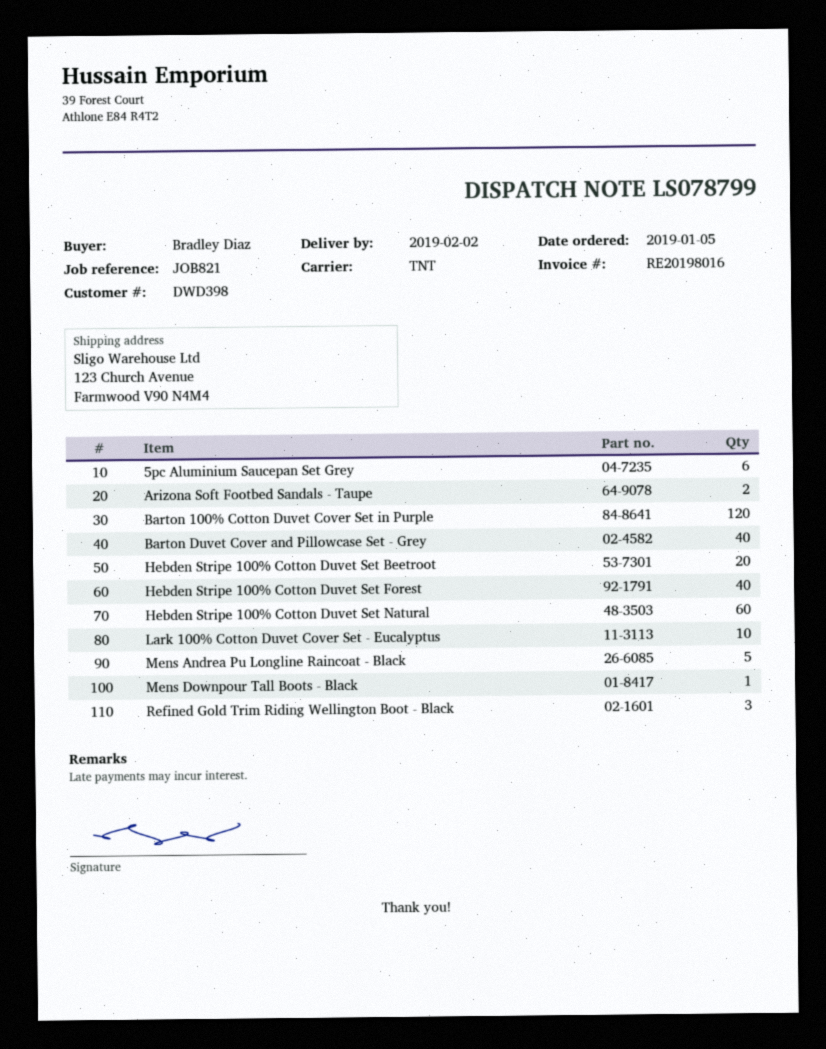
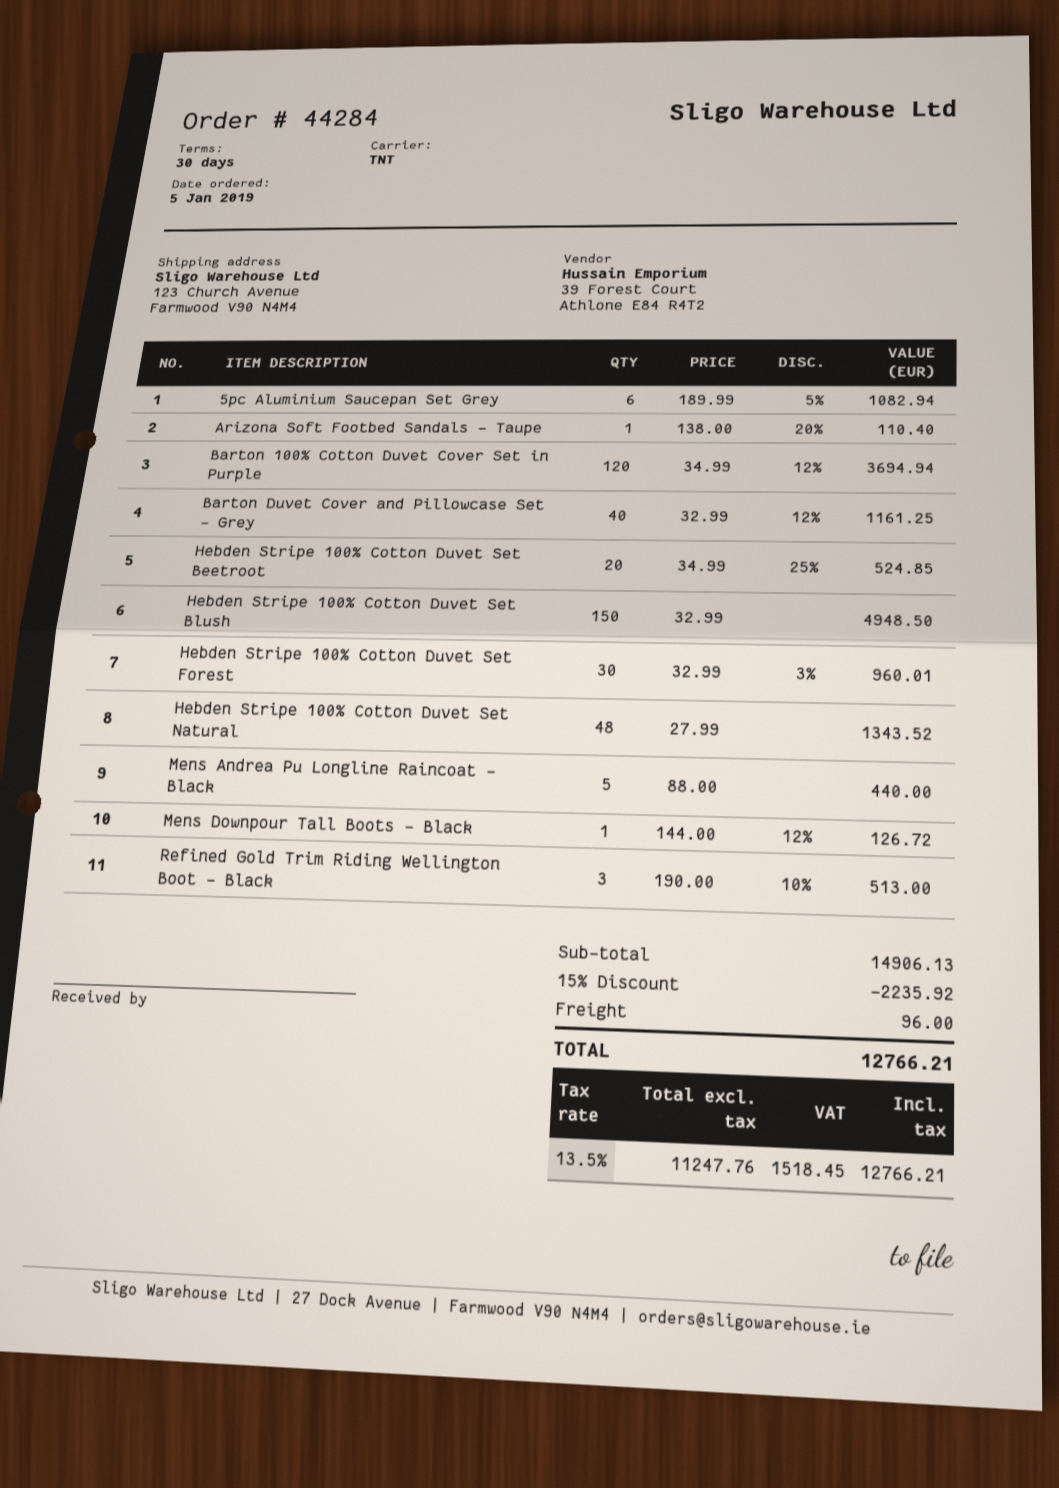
Arizona Soft Footbed Sandals - Taupe: 2 -> 1
Hebden Stripe 100% Cotton Duvet Set Forest: 40 -> 30
Hebden Stripe 100% Cotton Duvet Set Natural: 60 -> 48
Lark 100% Cotton Duvet Cover Set - Eucalyptus: 10 -> none
Hebden Stripe 100% Cotton Duvet Set Blush: none -> 150

